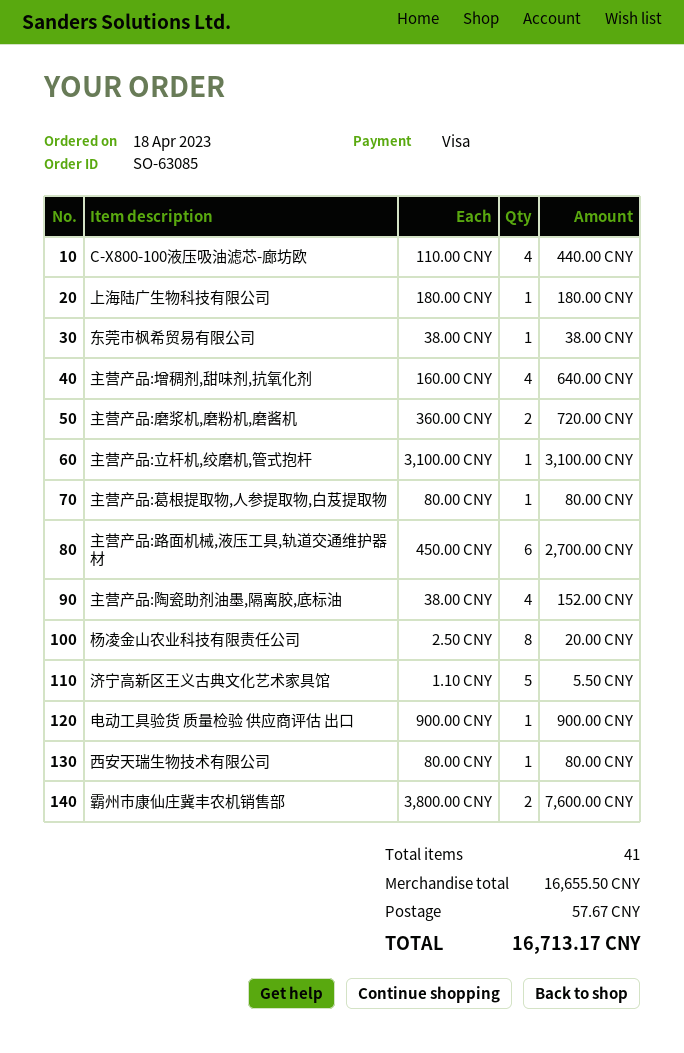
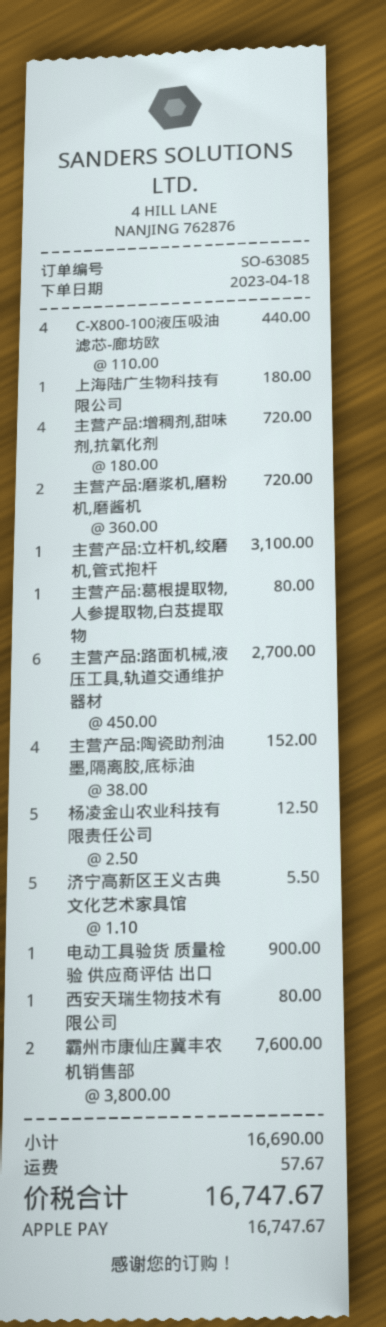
payment method: Visa -> Apple Pay
东莞市枫希贸易有限公司: 1 x 38.00 = 38.00 -> none
主营产品:增稠剂,甜味剂,抗氧化剂: 4 x 160.00 = 640.00 -> 4 x 180.00 = 720.00
杨凌金山农业科技有限责任公司: 8 x 2.50 = 20.00 -> 5 x 2.50 = 12.50
subtotal: 16655.50 -> 16690.00
total: 16713.17 -> 16747.67

